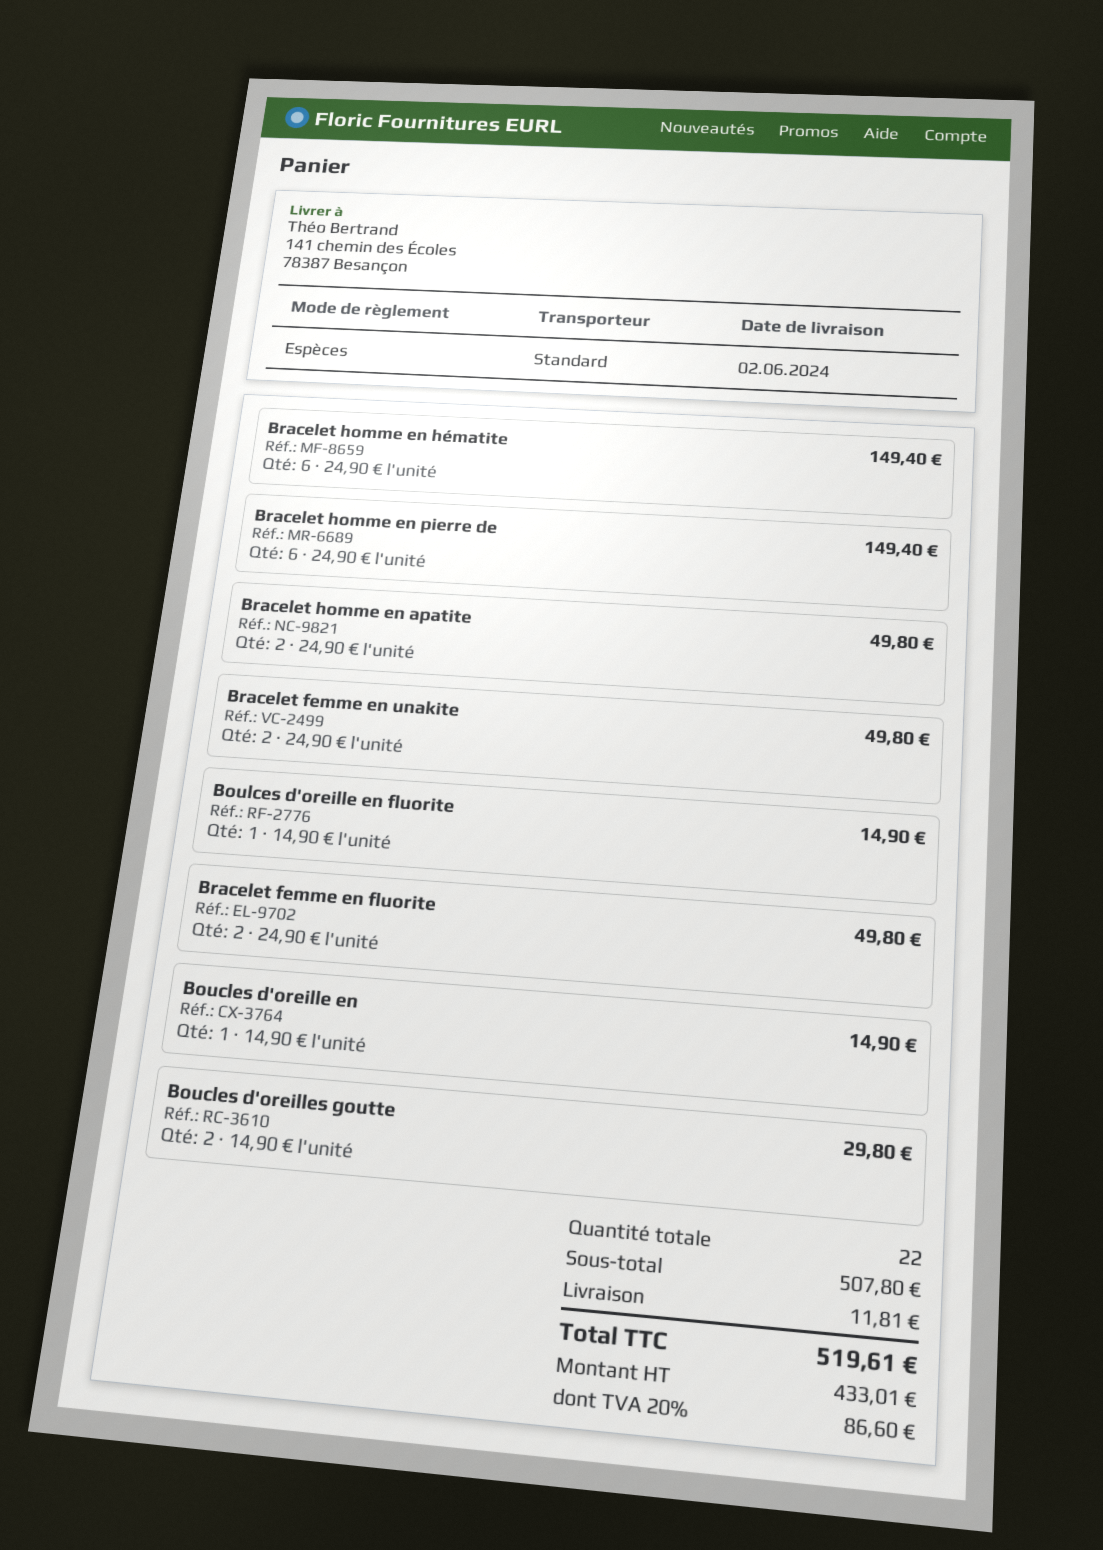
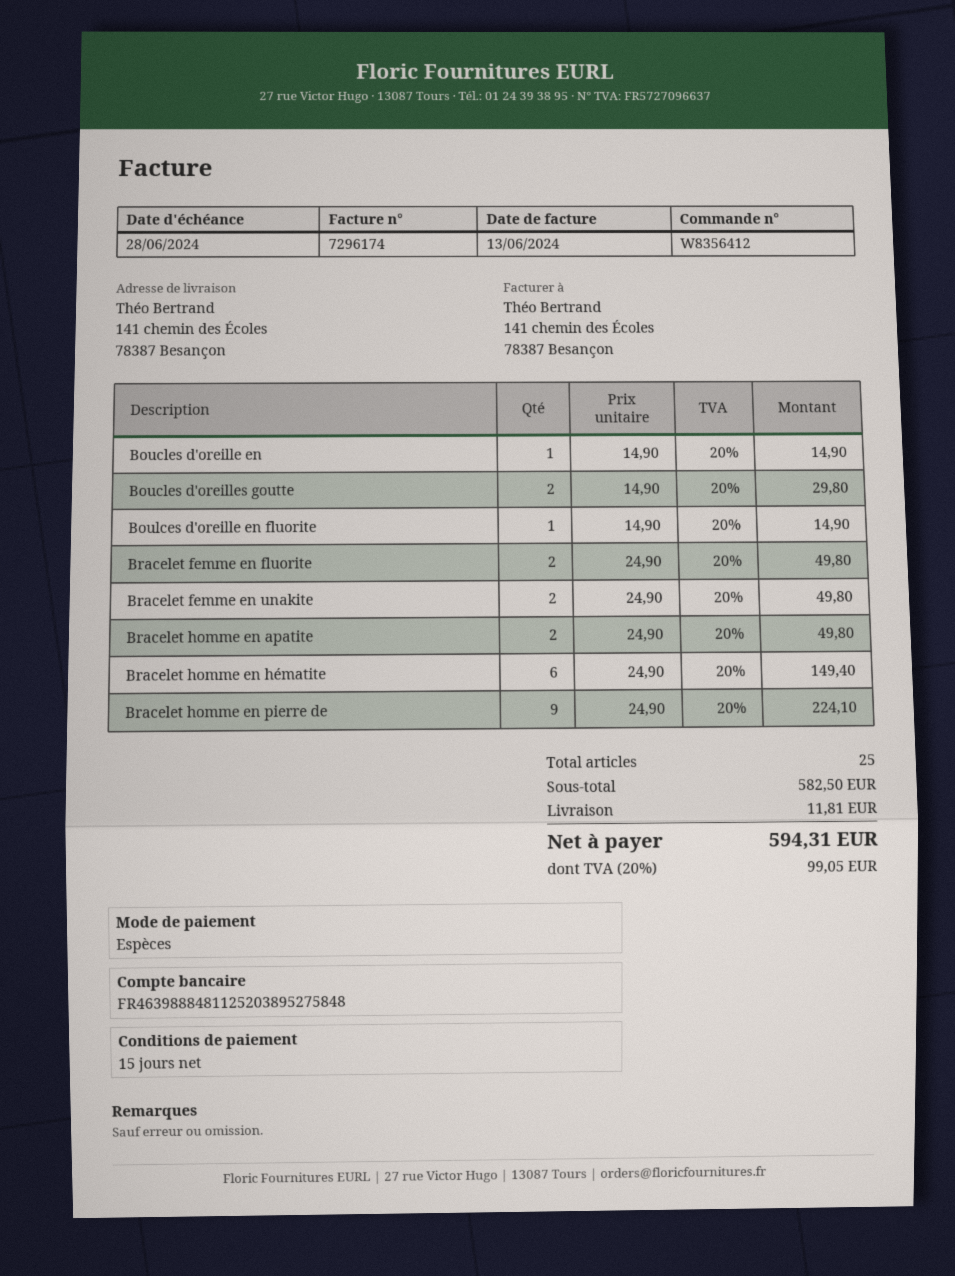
Bracelet homme en pierre de: 6 x 24.90 = 149.40 -> 9 x 24.90 = 224.10
total quantity: 22 -> 25
subtotal: 507.80 -> 582.50
tax: 20% = 86.60 -> 20% = 99.05
total: 519.61 -> 594.31

